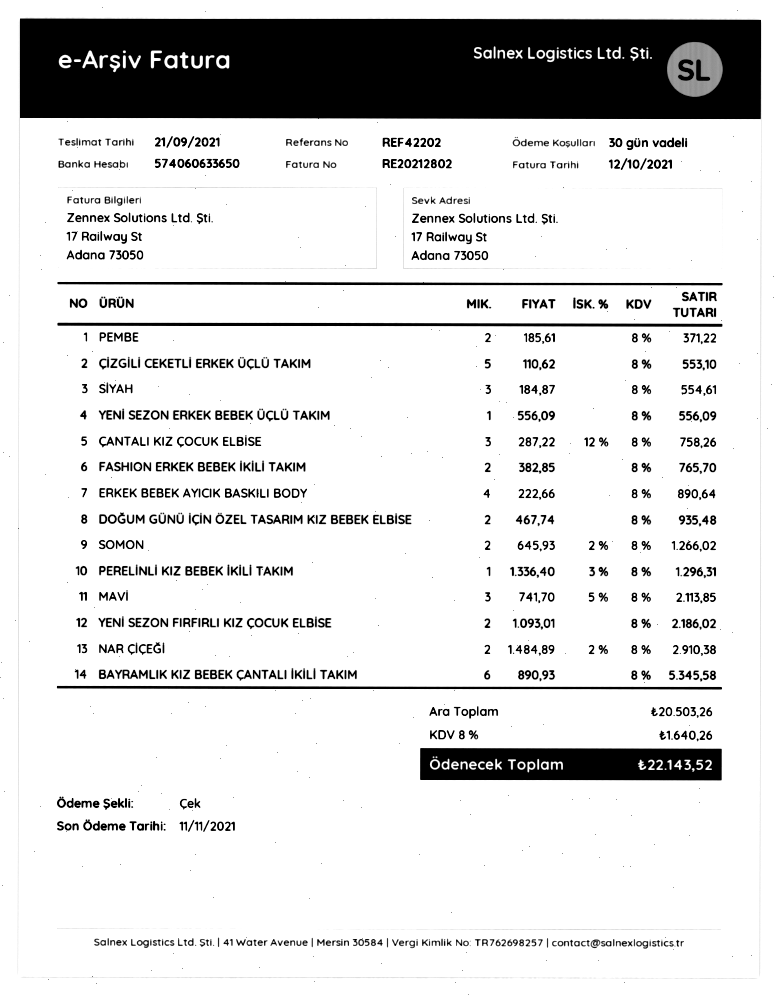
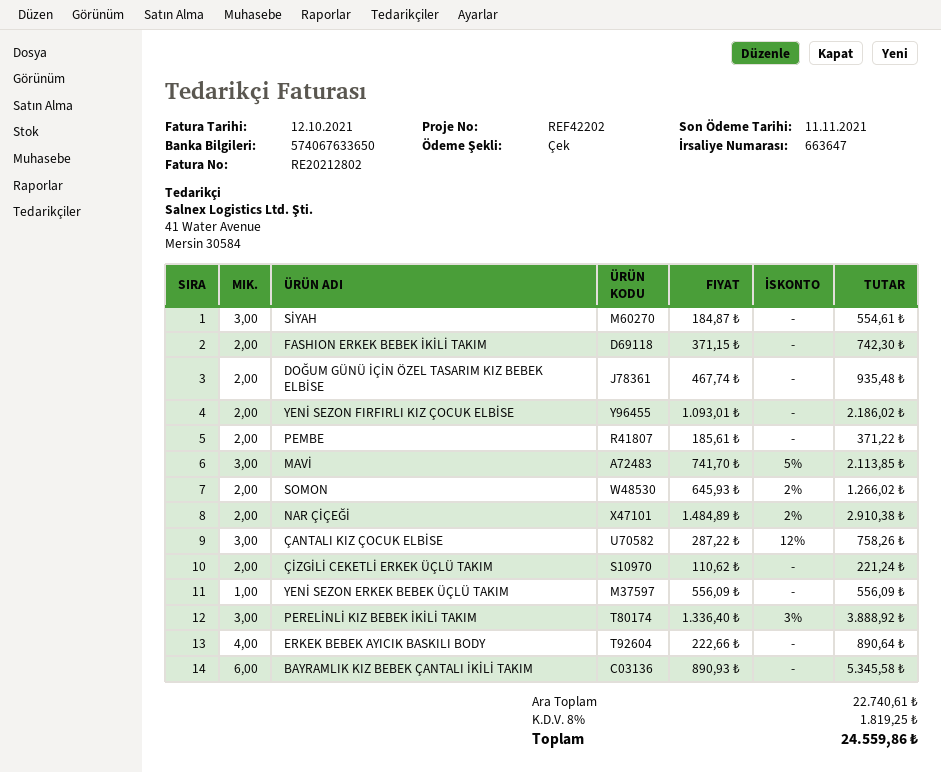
bank account: 574060633650 -> 574067633650
ÇİZGİLİ CEKETLİ ERKEK ÜÇLÜ TAKIM: 5 x 110.62 = 553.10 -> 2 x 110.62 = 221.24
FASHION ERKEK BEBEK İKİLİ TAKIM: 2 x 382.85 = 765.70 -> 2 x 371.15 = 742.30
PERELİNLİ KIZ BEBEK İKİLİ TAKIM: 1 x 1336.40 - 3% = 1296.31 -> 3 x 1336.40 - 3% = 3888.92
subtotal: 20503.26 -> 22740.61
tax: 8% = 1640.26 -> 8% = 1819.25
total: 22143.52 -> 24559.86

